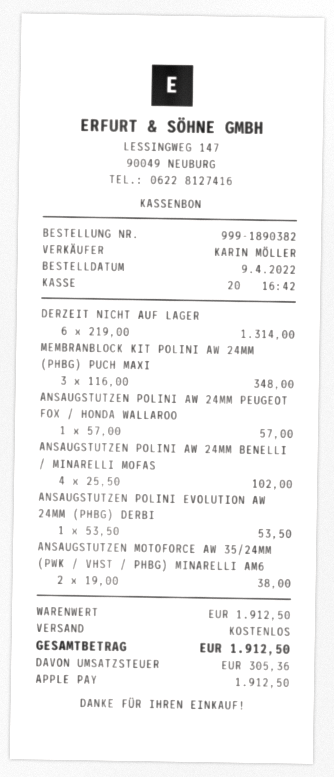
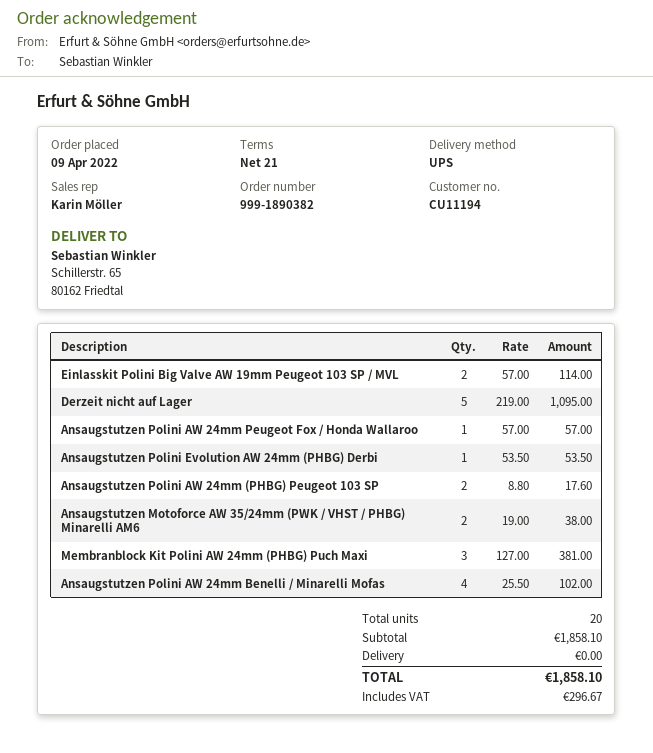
DERZEIT NICHT AUF LAGER: 6 x 219.00 = 1314.00 -> 5 x 219.00 = 1095.00
MEMBRANBLOCK KIT POLINI AW 24MM (PHBG) PUCH MAXI: 3 x 116.00 = 348.00 -> 3 x 127.00 = 381.00
Einlasskit Polini Big Valve AW 19mm Peugeot 103 SP / MVL: none -> 2 x 57.00 = 114.00
Ansaugstutzen Polini AW 24mm (PHBG) Peugeot 103 SP: none -> 2 x 8.80 = 17.60
subtotal: 1912.50 -> 1858.10
tax: 305.36 -> 296.67
total: 1912.50 -> 1858.10

